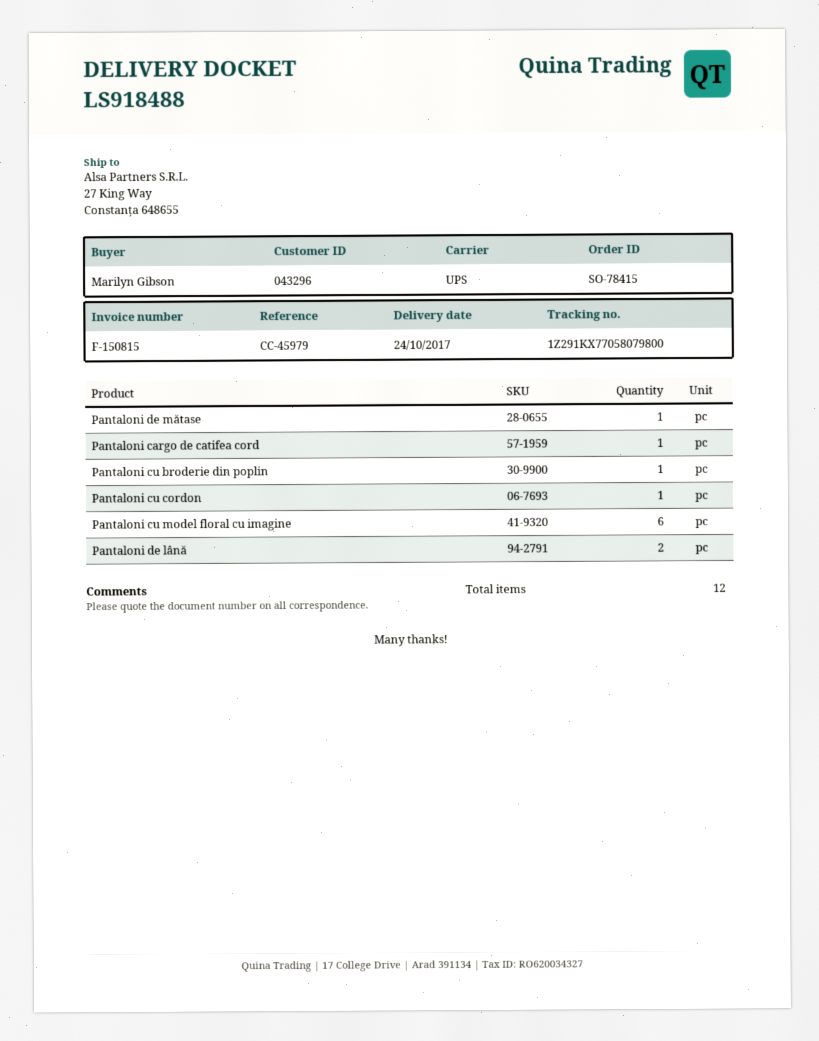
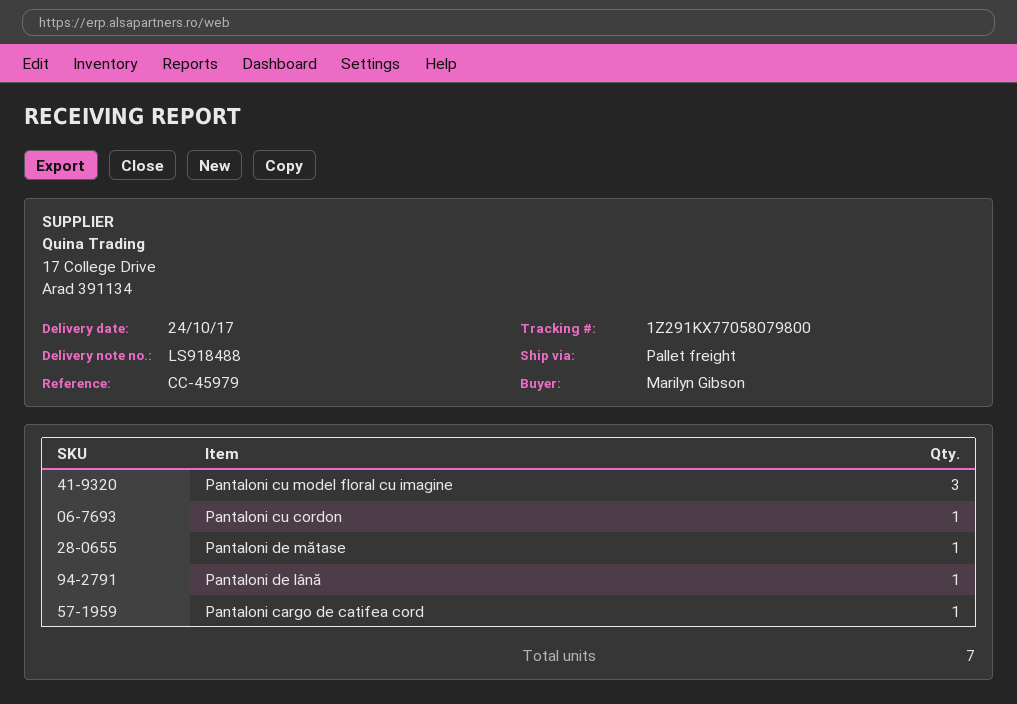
shipping method: UPS -> pallet freight
Pantaloni cu broderie din poplin: 1 -> none
Pantaloni cu model floral cu imagine: 6 -> 3
Pantaloni de lână: 2 -> 1
total quantity: 12 -> 7

